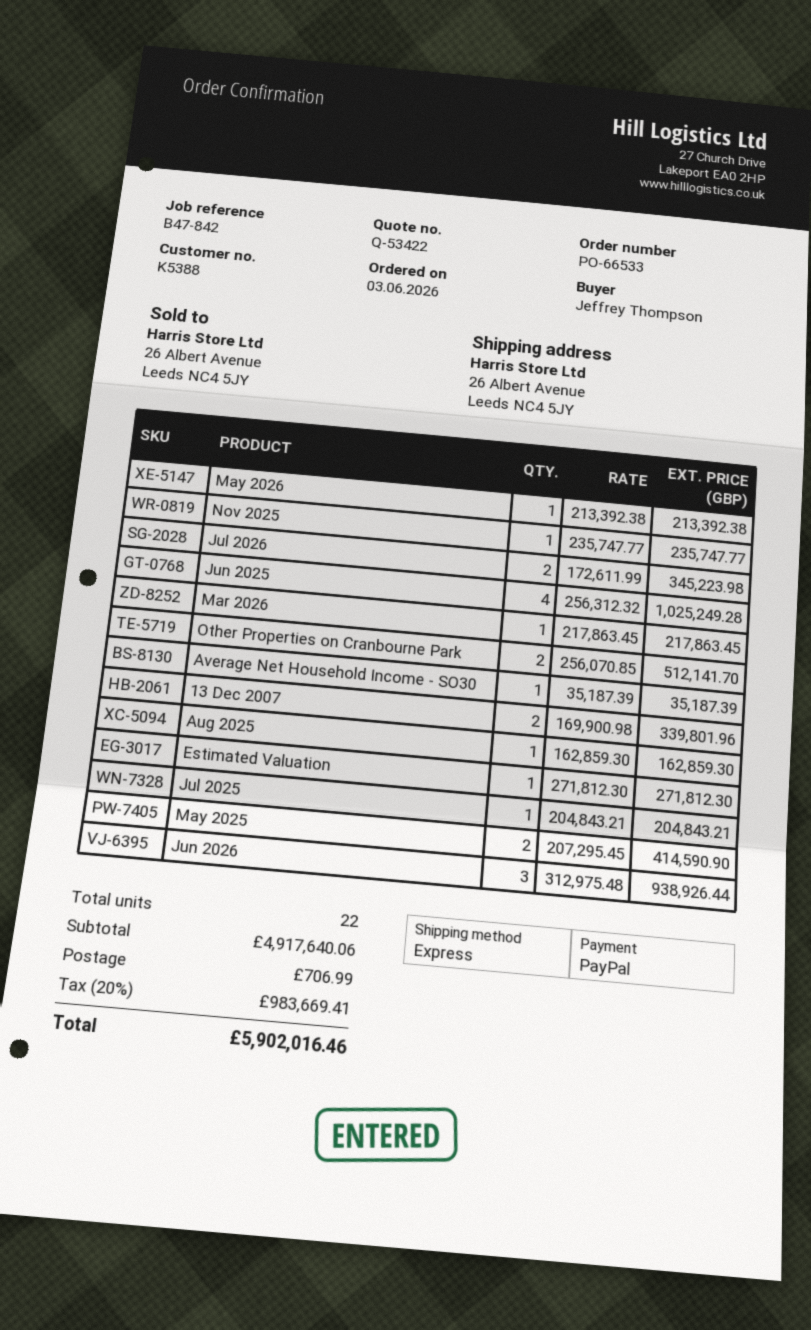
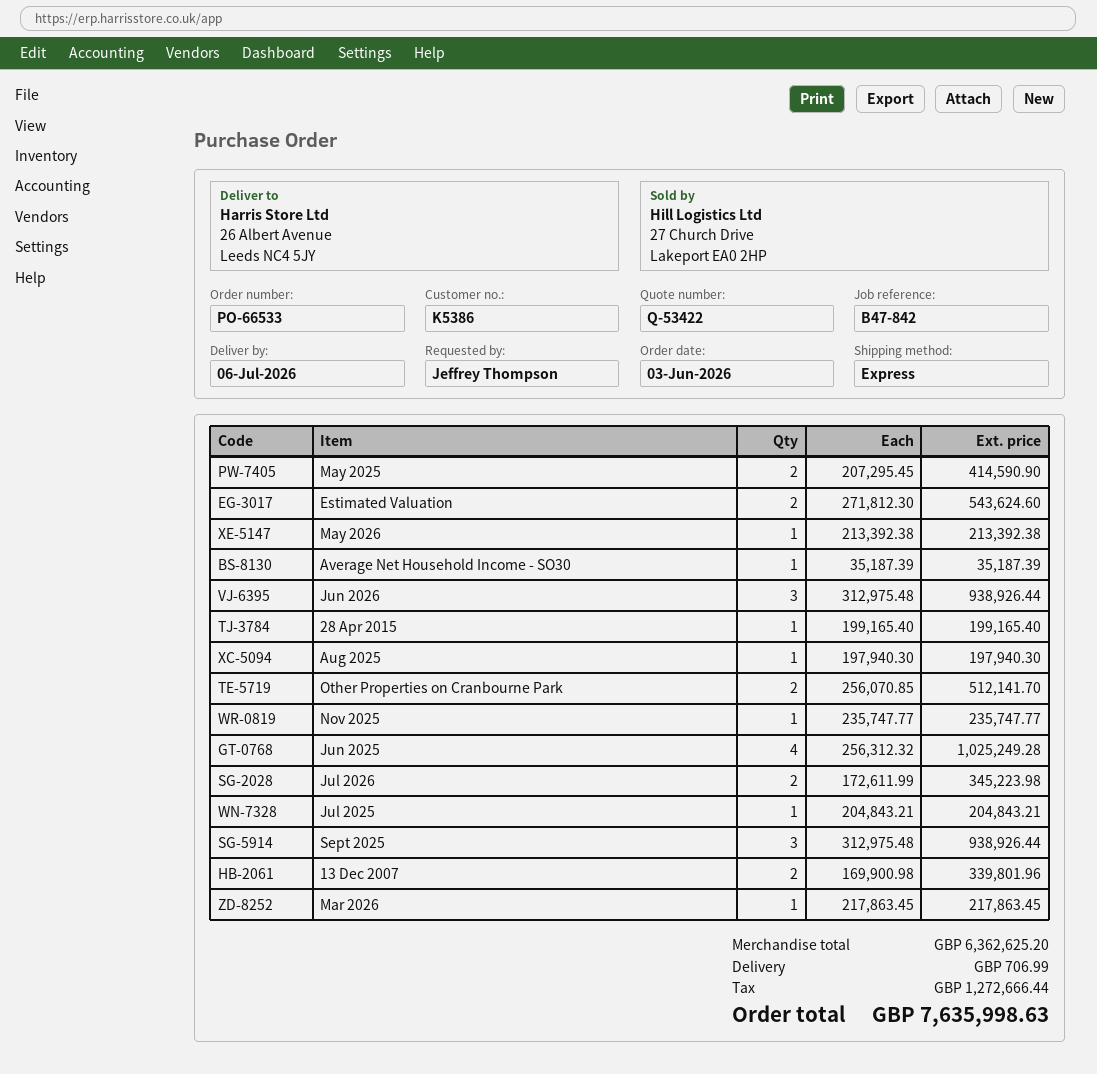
customer number: K5388 -> K5386
Aug 2025: 1 x 162859.30 = 162859.30 -> 1 x 197940.30 = 197940.30
Estimated Valuation: 1 x 271812.30 = 271812.30 -> 2 x 271812.30 = 543624.60
28 Apr 2015: none -> 1 x 199165.40 = 199165.40
Sept 2025: none -> 3 x 312975.48 = 938926.44
subtotal: 4917640.06 -> 6362625.20
tax: 983669.41 -> 1272666.44
total: 5902016.46 -> 7635998.63

